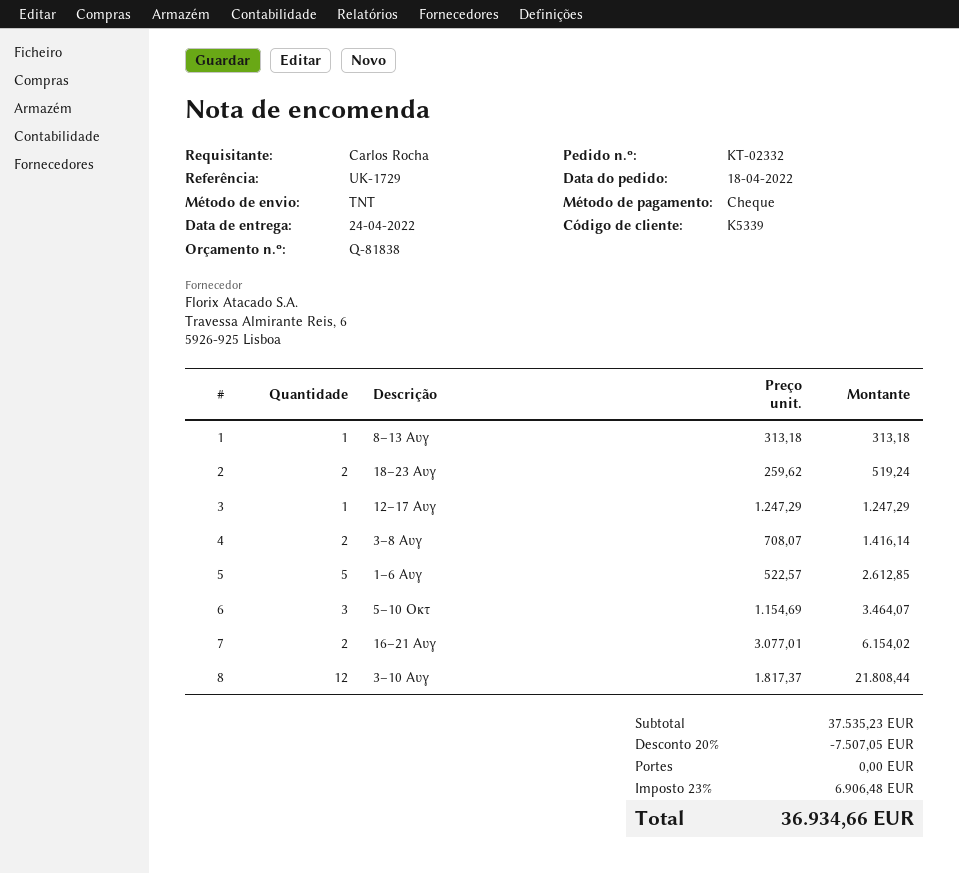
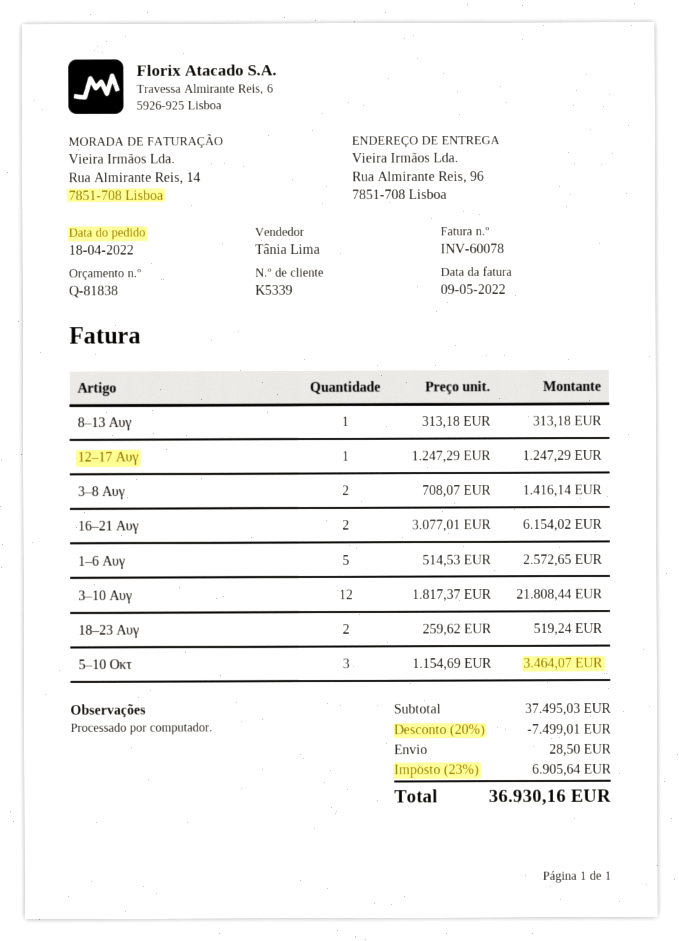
1–6 Αυγ: 5 x 522.57 = 2612.85 -> 5 x 514.53 = 2572.65
subtotal: 37535.23 -> 37495.03
discount: 20% = 7507.05 -> 20% = 7499.01
shipping: 0.00 -> 28.50
tax: 23% = 6906.48 -> 23% = 6905.64
total: 36934.66 -> 36930.16

